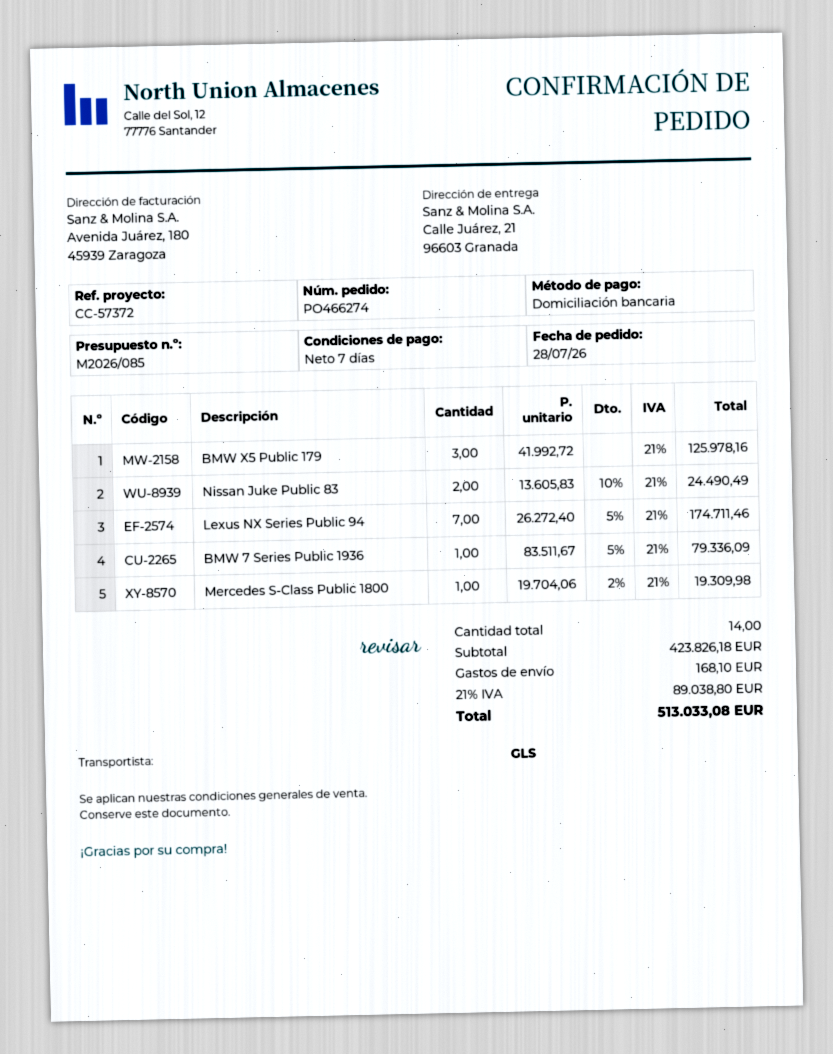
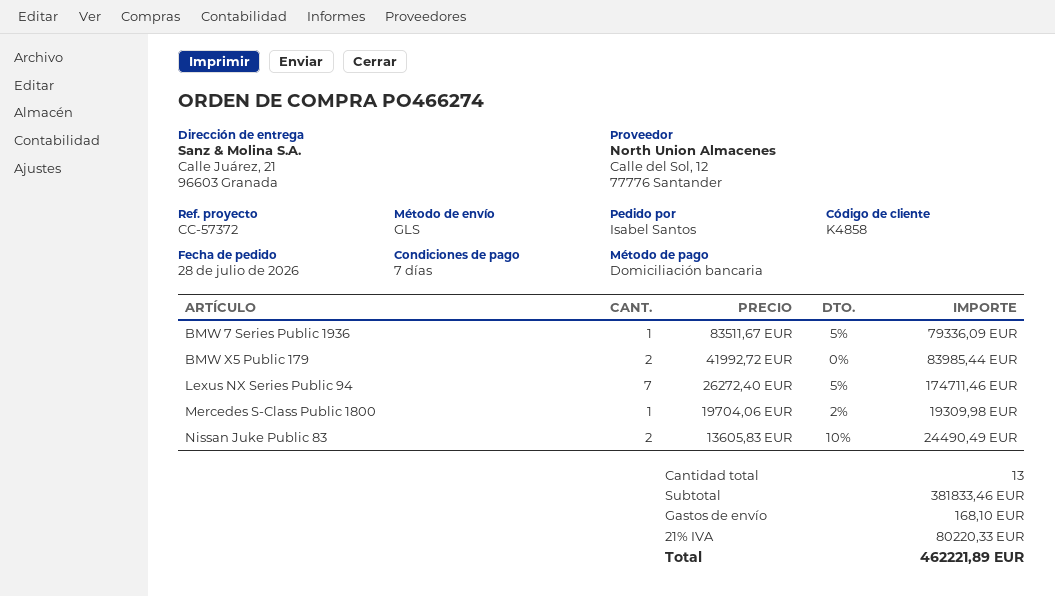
BMW X5 Public 179: 3 x 41992.72 = 125978.16 -> 2 x 41992.72 = 83985.44
total quantity: 14 -> 13
subtotal: 423826.18 -> 381833.46
tax: 21% = 89038.80 -> 21% = 80220.33
total: 513033.08 -> 462221.89

